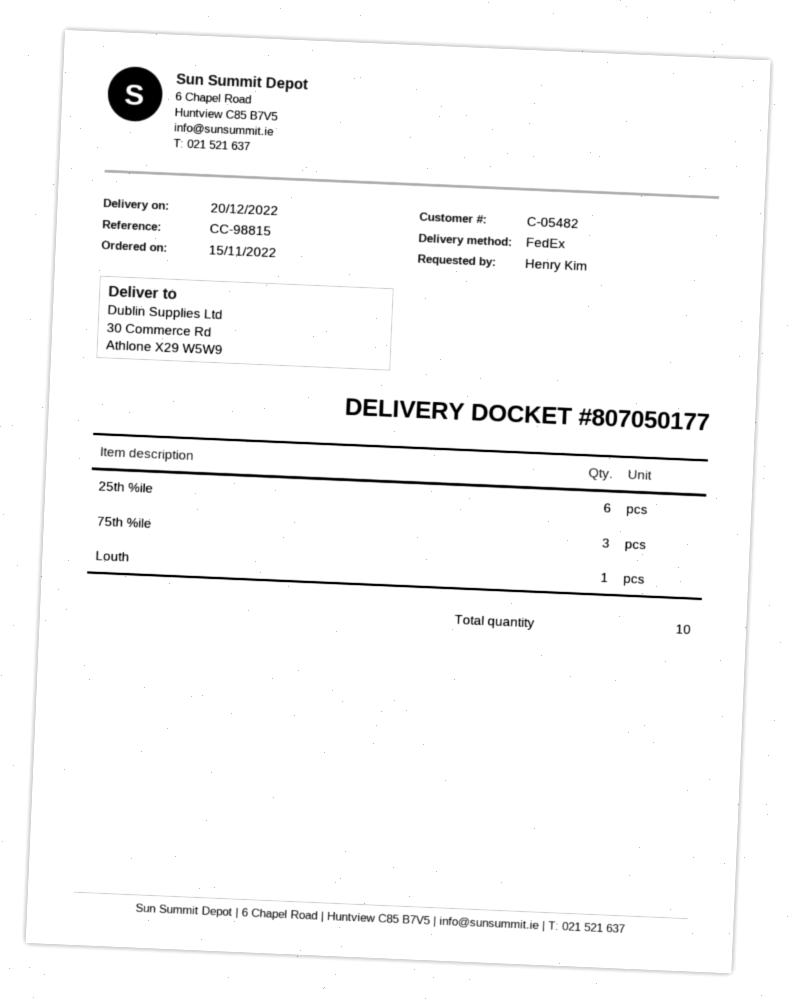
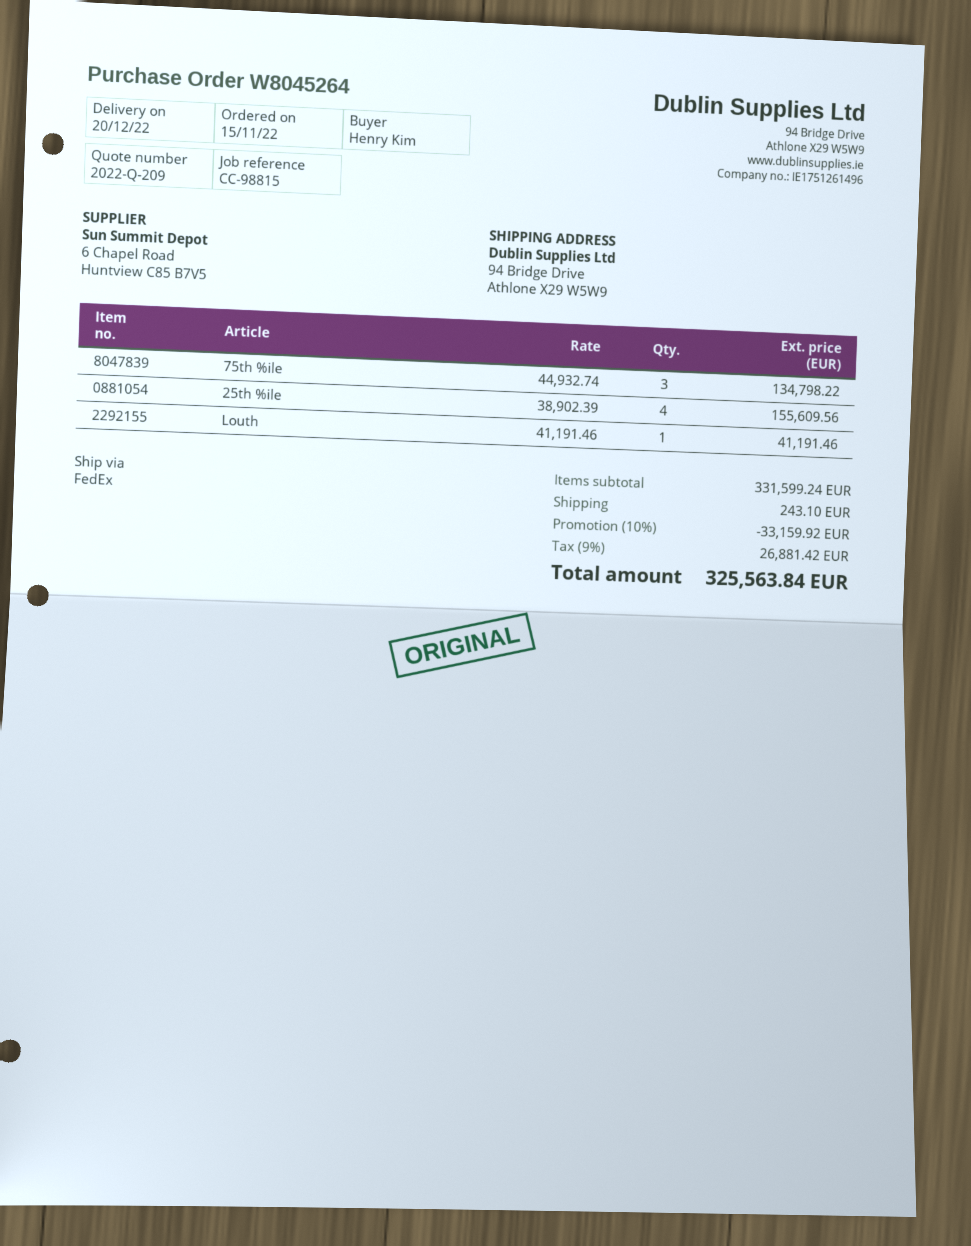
ship to: 30 Commerce Rd, Athlone X29 W5W9 -> 94 Bridge Drive, Athlone X29 W5W9
25th %ile: 6 -> 4

